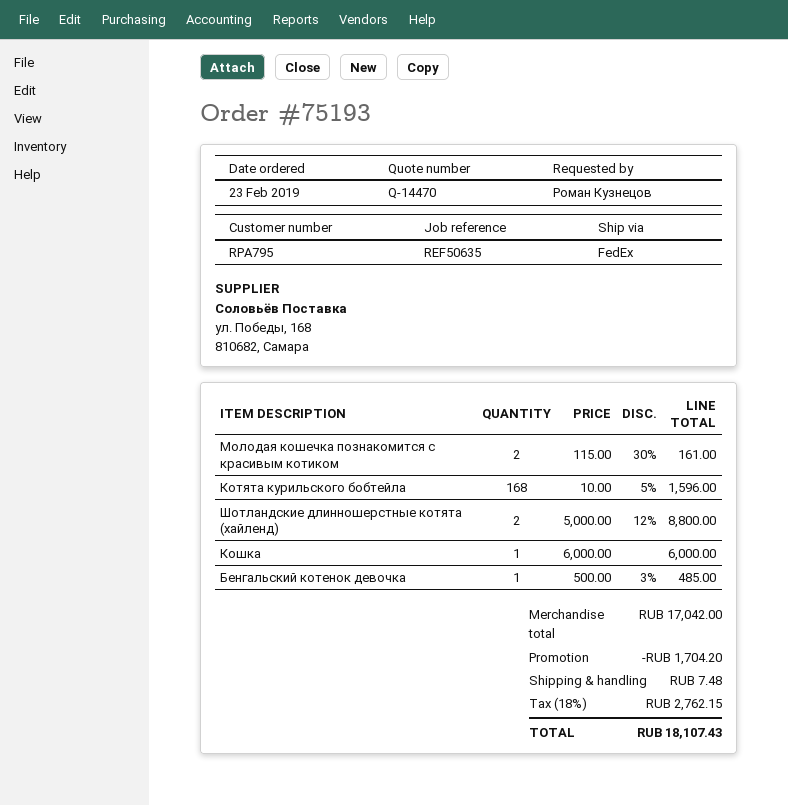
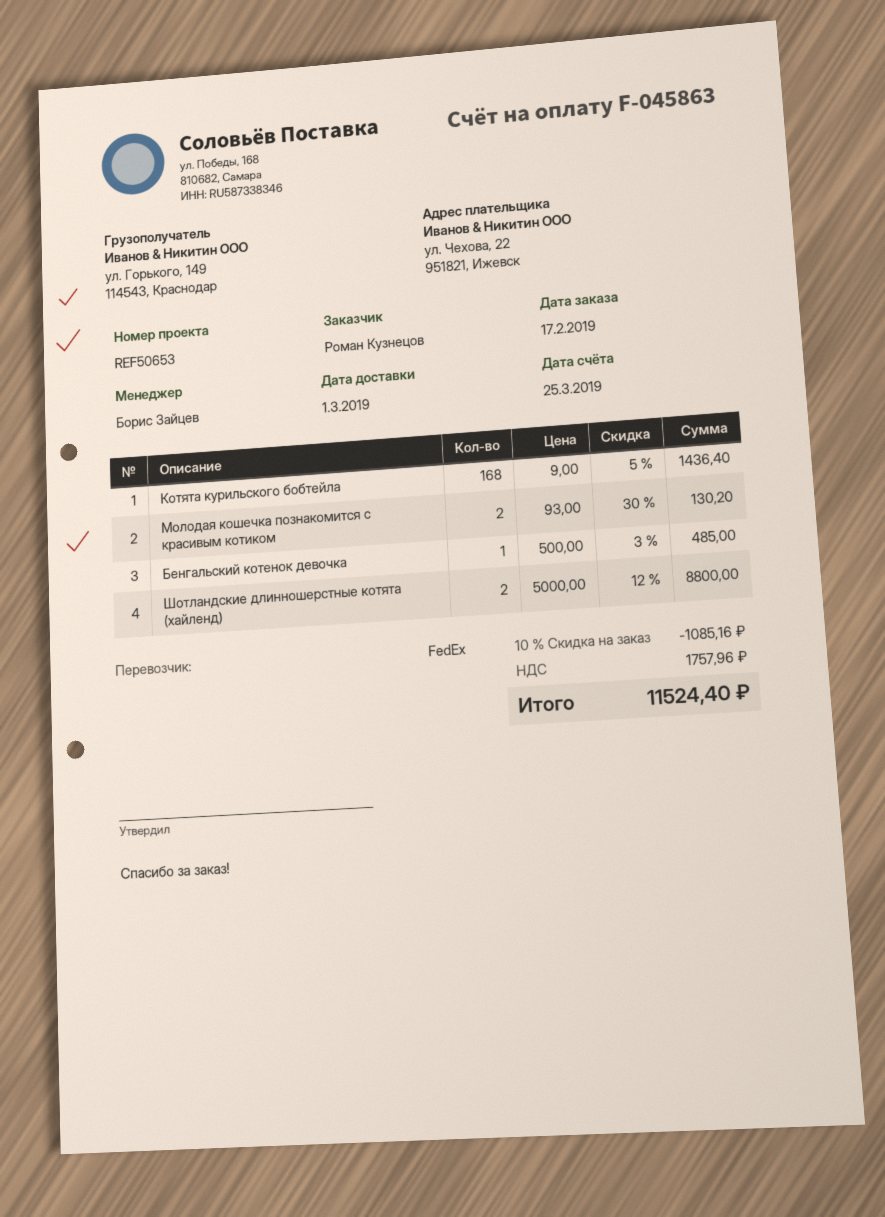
order date: 2019-02-23 -> 2019-02-17
reference: REF50635 -> REF50653
Молодая кошечка познакомится с красивым котиком: 2 x 115.00 - 30% = 161.00 -> 2 x 93.00 - 30% = 130.20
Котята курильского бобтейла: 168 x 10.00 - 5% = 1596.00 -> 168 x 9.00 - 5% = 1436.40
Кошка: 1 x 6000.00 = 6000.00 -> none
discount: 1704.20 -> 1085.16
shipping: 7.48 -> none
tax: 2762.15 -> 1757.96
total: 18107.43 -> 11524.40

